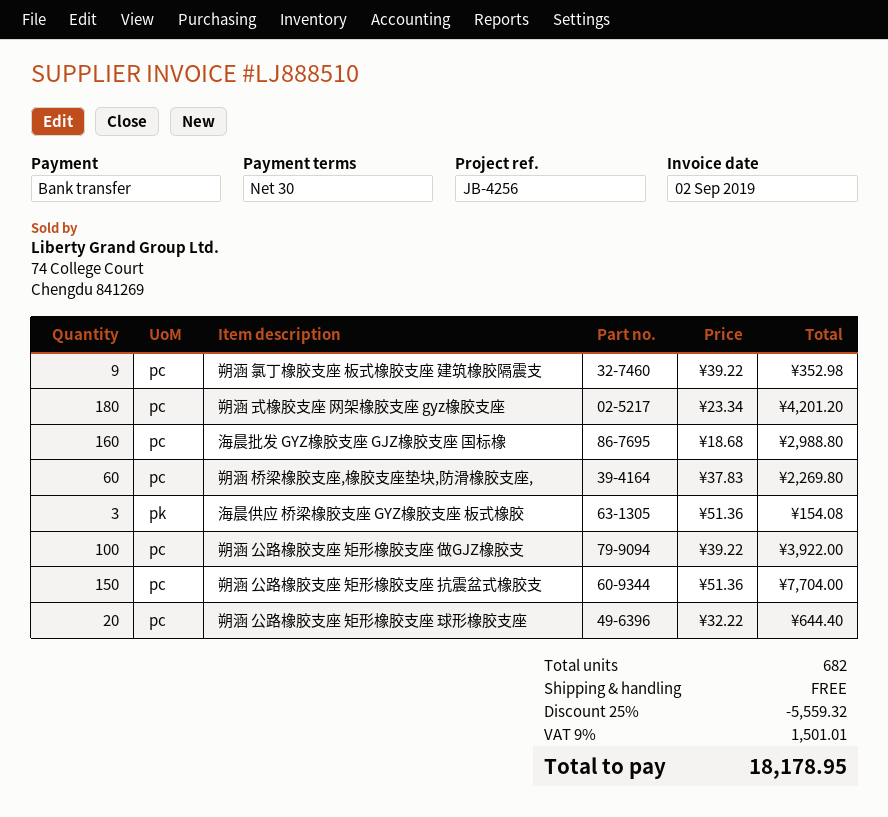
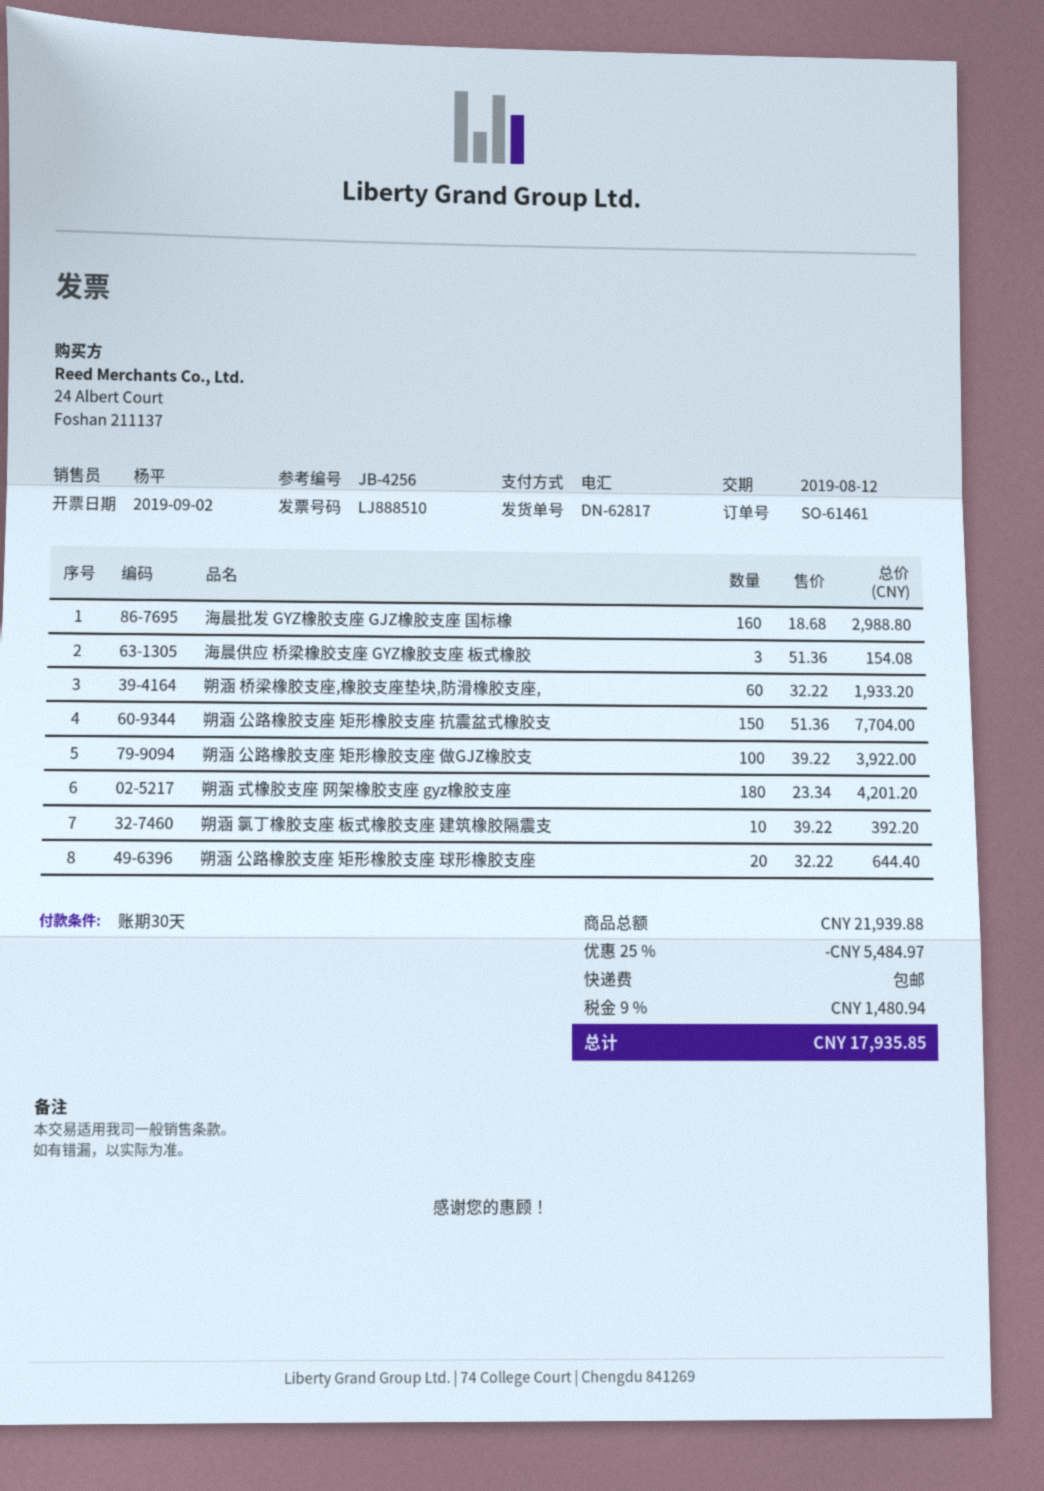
朔涵 氯丁橡胶支座 板式橡胶支座 建筑橡胶隔震支: 9 x 39.22 = 352.98 -> 10 x 39.22 = 392.20
朔涵 桥梁橡胶支座,橡胶支座垫块,防滑橡胶支座,: 60 x 37.83 = 2269.80 -> 60 x 32.22 = 1933.20
discount: 25% = 5559.32 -> 25% = 5484.97
tax: 9% = 1501.01 -> 9% = 1480.94
total: 18178.95 -> 17935.85

